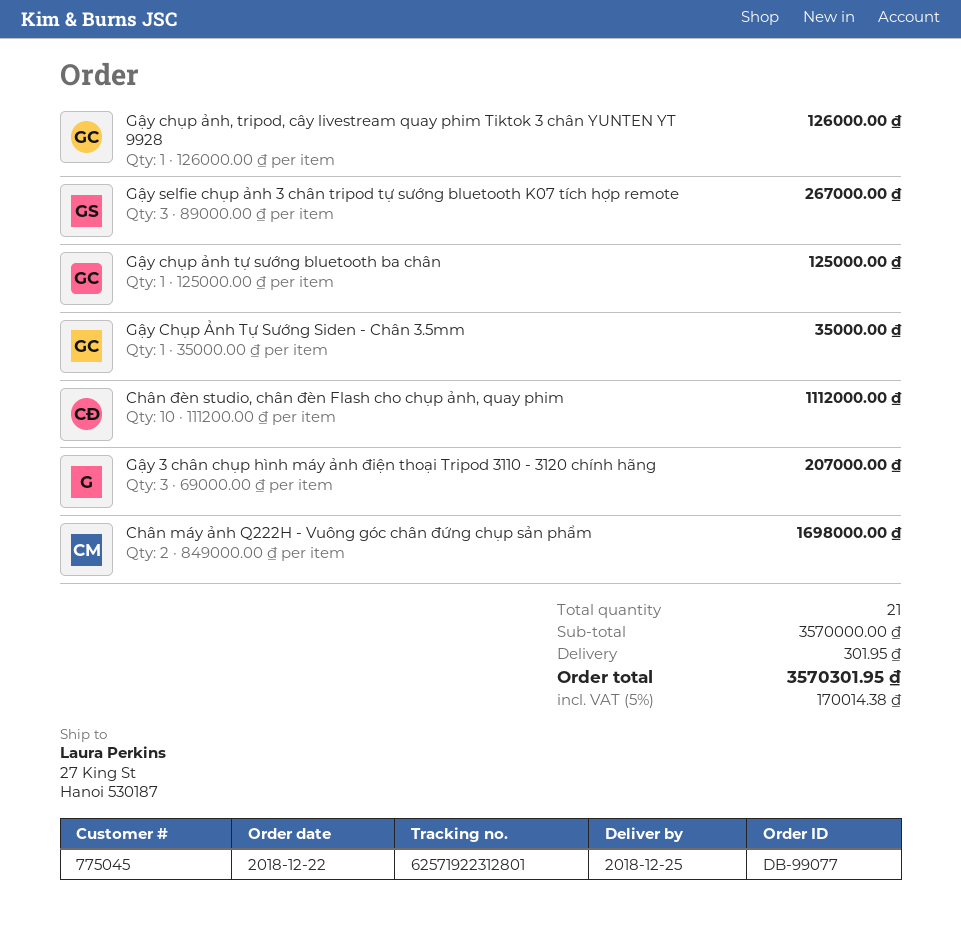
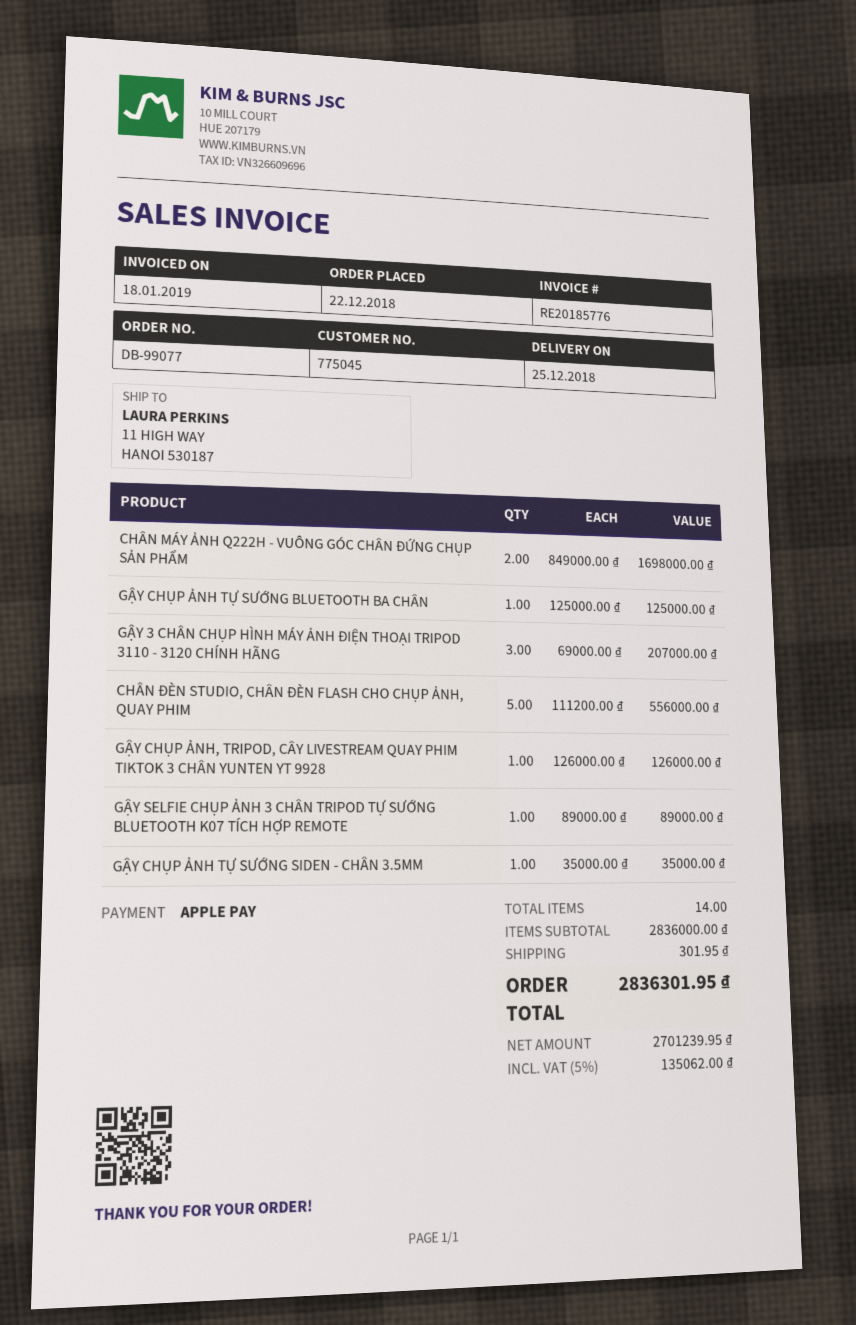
ship to: 27 King St, Hanoi 530187 -> 11 HIGH WAY, HANOI 530187
Gậy selfie chụp ảnh 3 chân tripod tự sướng bluetooth K07 tích hợp remote: 3 x 89000.00 = 267000.00 -> 1 x 89000.00 = 89000.00
Chân đèn studio, chân đèn Flash cho chụp ảnh, quay phim: 10 x 111200.00 = 1112000.00 -> 5 x 111200.00 = 556000.00
total quantity: 21 -> 14
subtotal: 3570000.00 -> 2836000.00
tax: 5% = 170014.38 -> 5% = 135062.00
total: 3570301.95 -> 2836301.95

